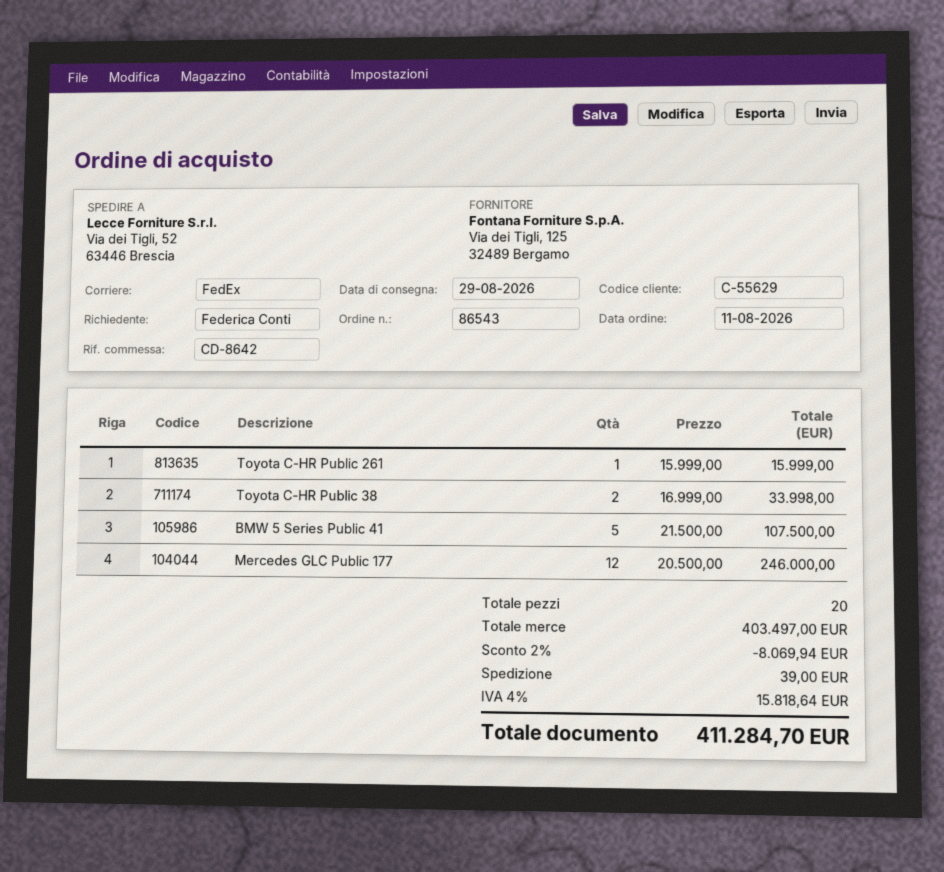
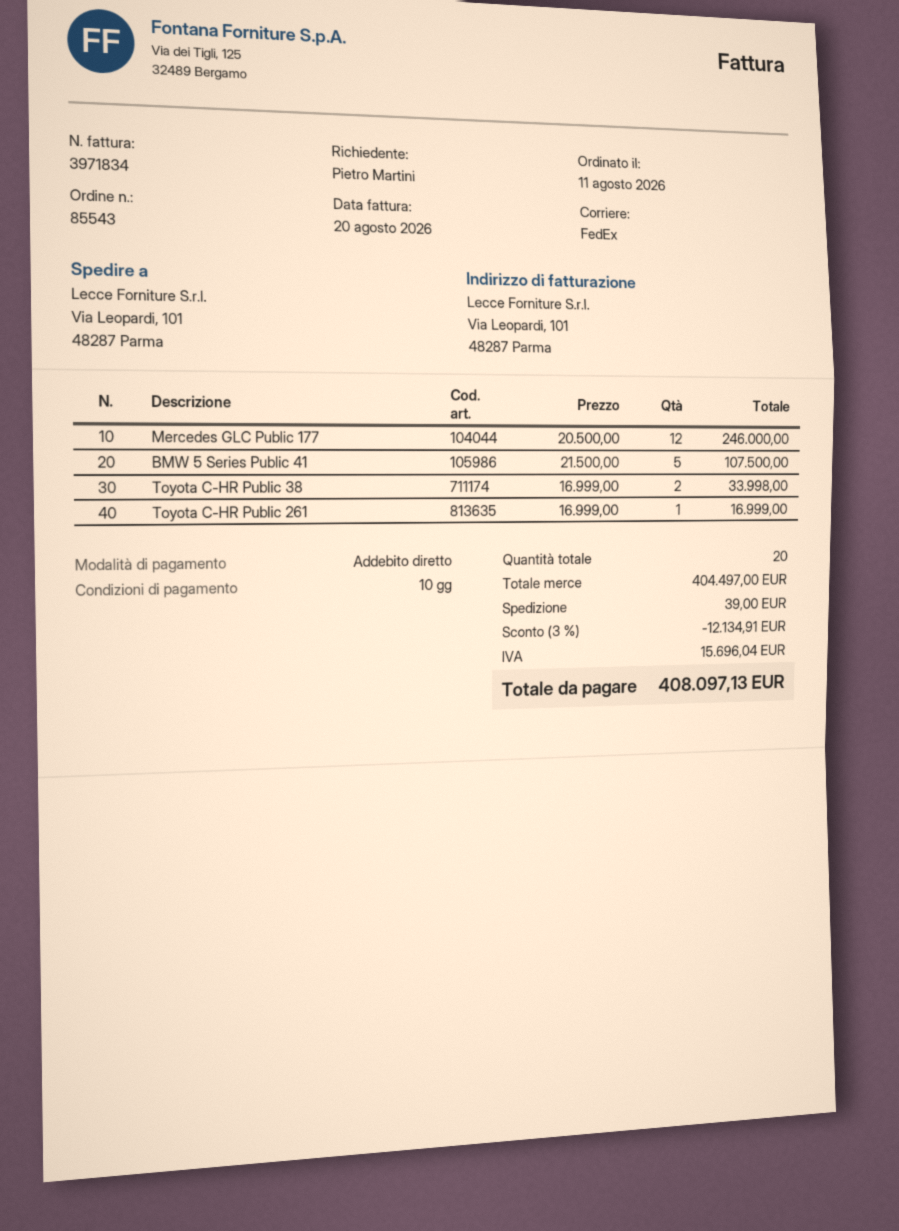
order number: 86543 -> 85543
ordered by: Federica Conti -> Pietro Martini
ship to: Via dei Tigli, 52, 63446 Brescia -> Via Leopardi, 101, 48287 Parma
Toyota C-HR Public 261: 1 x 15999.00 = 15999.00 -> 1 x 16999.00 = 16999.00
subtotal: 403497.00 -> 404497.00
discount: 2% = 8069.94 -> 3% = 12134.91
tax: 15818.64 -> 15696.04
total: 411284.70 -> 408097.13

